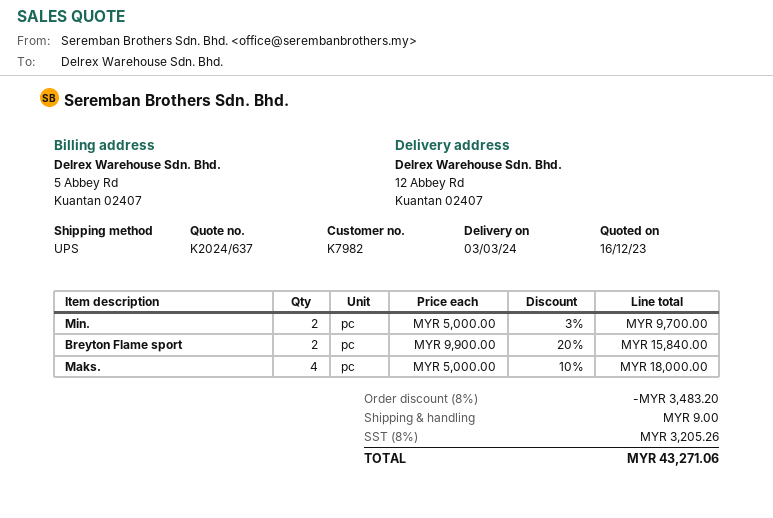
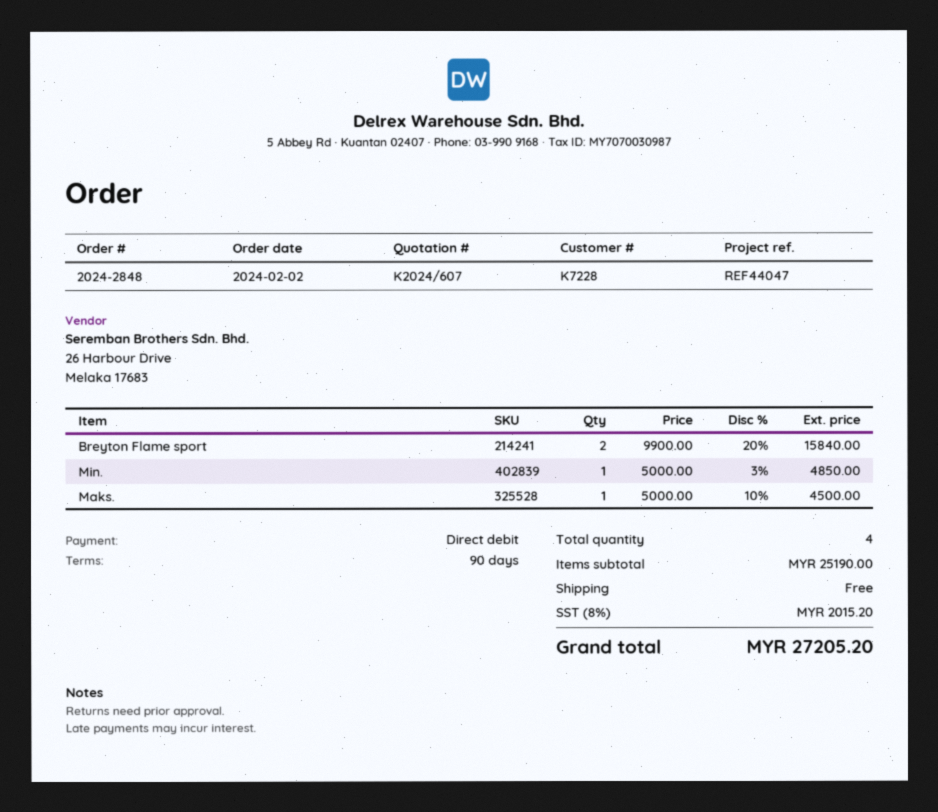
quote number: K2024/637 -> K2024/607
customer number: K7982 -> K7228
Min.: 2 x 5000.00 - 3% = 9700.00 -> 1 x 5000.00 - 3% = 4850.00
Maks.: 4 x 5000.00 - 10% = 18000.00 -> 1 x 5000.00 - 10% = 4500.00
discount: 8% = 3483.20 -> none
shipping: 9.00 -> 0.00
tax: 8% = 3205.26 -> 8% = 2015.20
total: 43271.06 -> 27205.20

